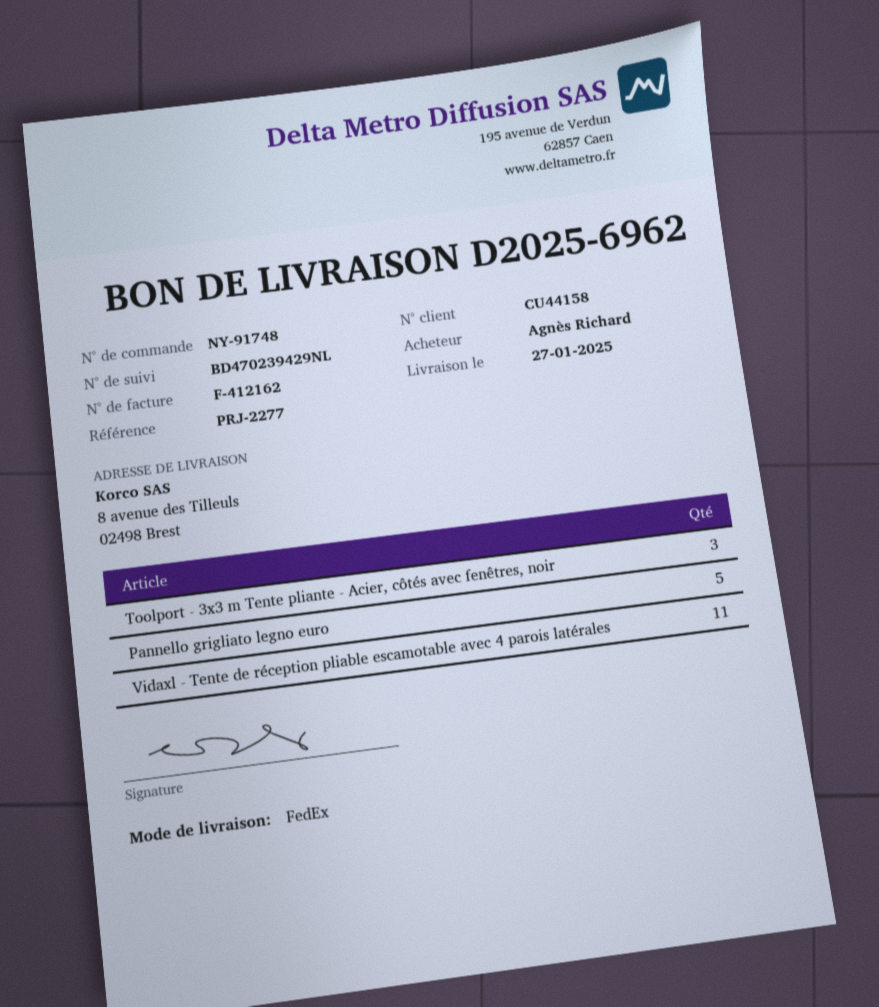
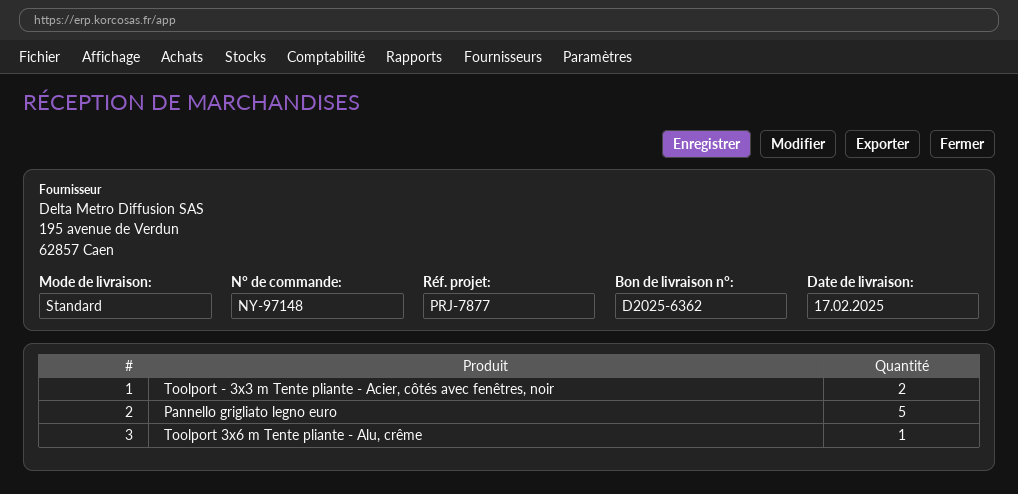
order number: NY-91748 -> NY-97148
delivery note number: D2025-6962 -> D2025-6362
delivery date: 2025-01-27 -> 2025-02-17
reference: PRJ-2277 -> PRJ-7877
shipping method: FedEx -> standard
Toolport - 3x3 m Tente pliante - Acier, côtés avec fenêtres, noir: 3 -> 2
Vidaxl - Tente de réception pliable escamotable avec 4 parois latérales: 11 -> none
Toolport 3x6 m Tente pliante - Alu, crême: none -> 1

